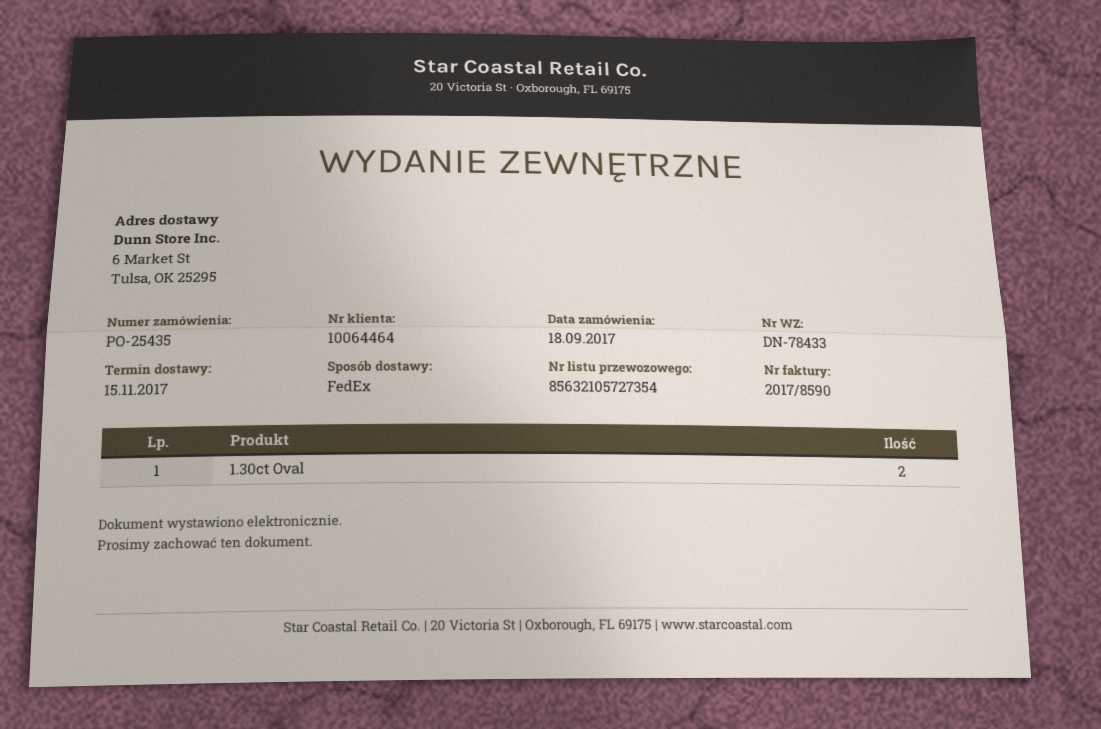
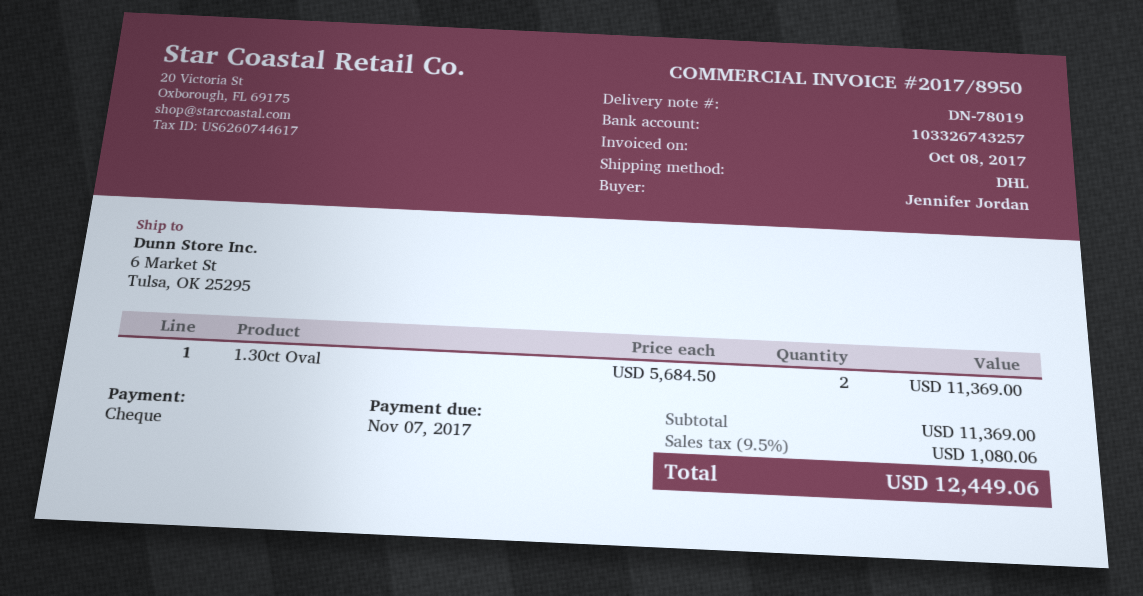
delivery note number: DN-78433 -> DN-78019
invoice number: 2017/8590 -> 2017/8950
shipping method: FedEx -> DHL

